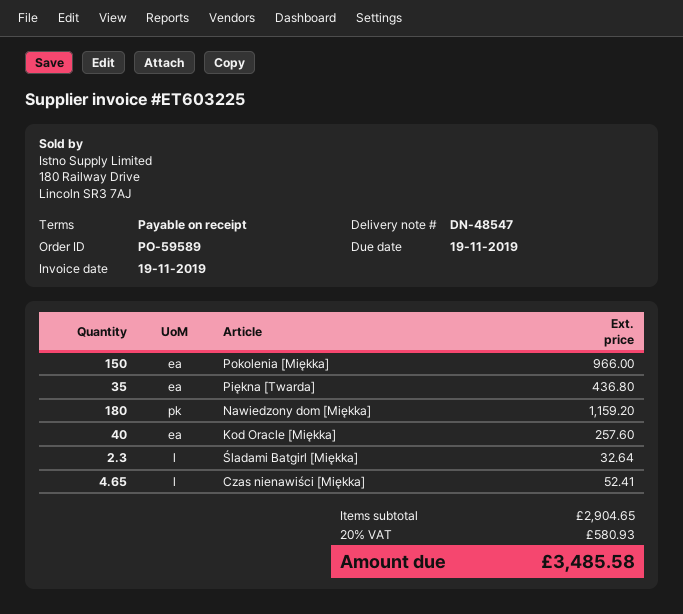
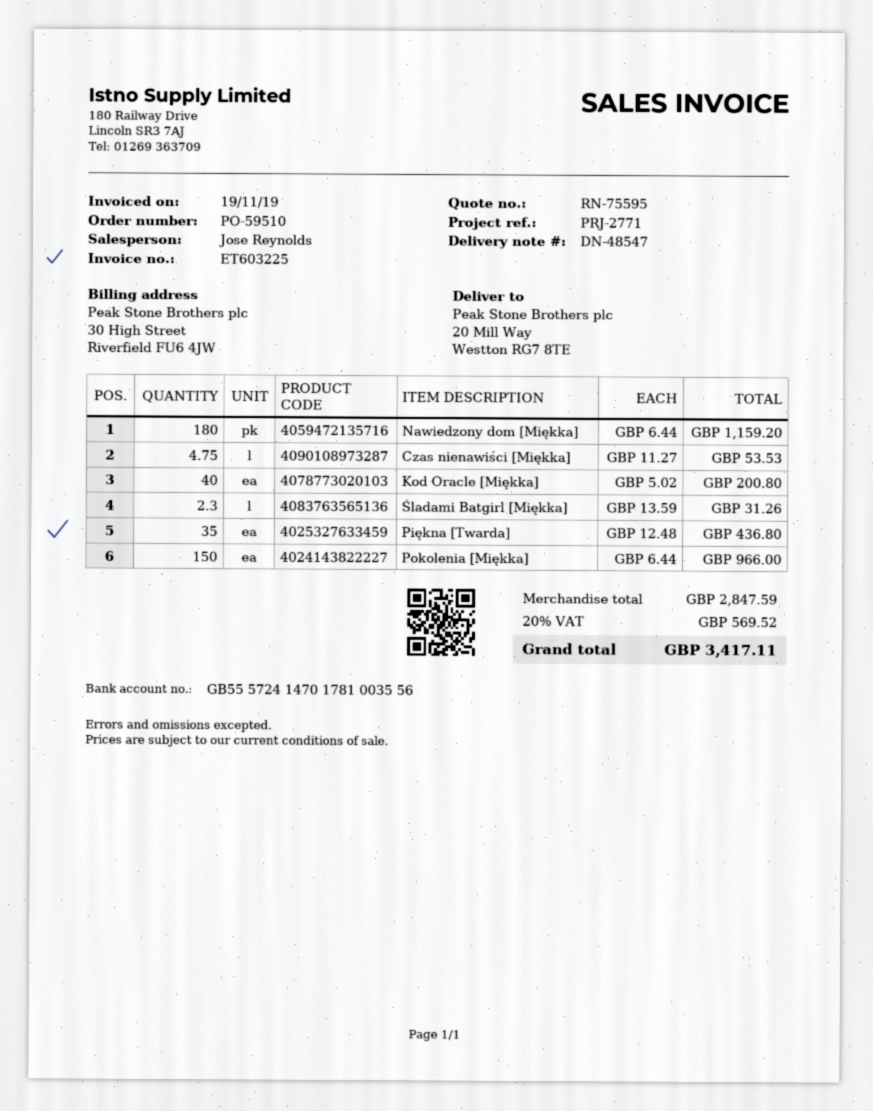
order number: PO-59589 -> PO-59510
Kod Oracle [Miękka]: 40 for 257.60 -> 40 for 200.80
Śladami Batgirl [Miękka]: 2.3 for 32.64 -> 2.3 for 31.26
Czas nienawiści [Miękka]: 4.65 for 52.41 -> 4.75 for 53.53
subtotal: 2904.65 -> 2847.59
tax: 20% = 580.93 -> 20% = 569.52
total: 3485.58 -> 3417.11

